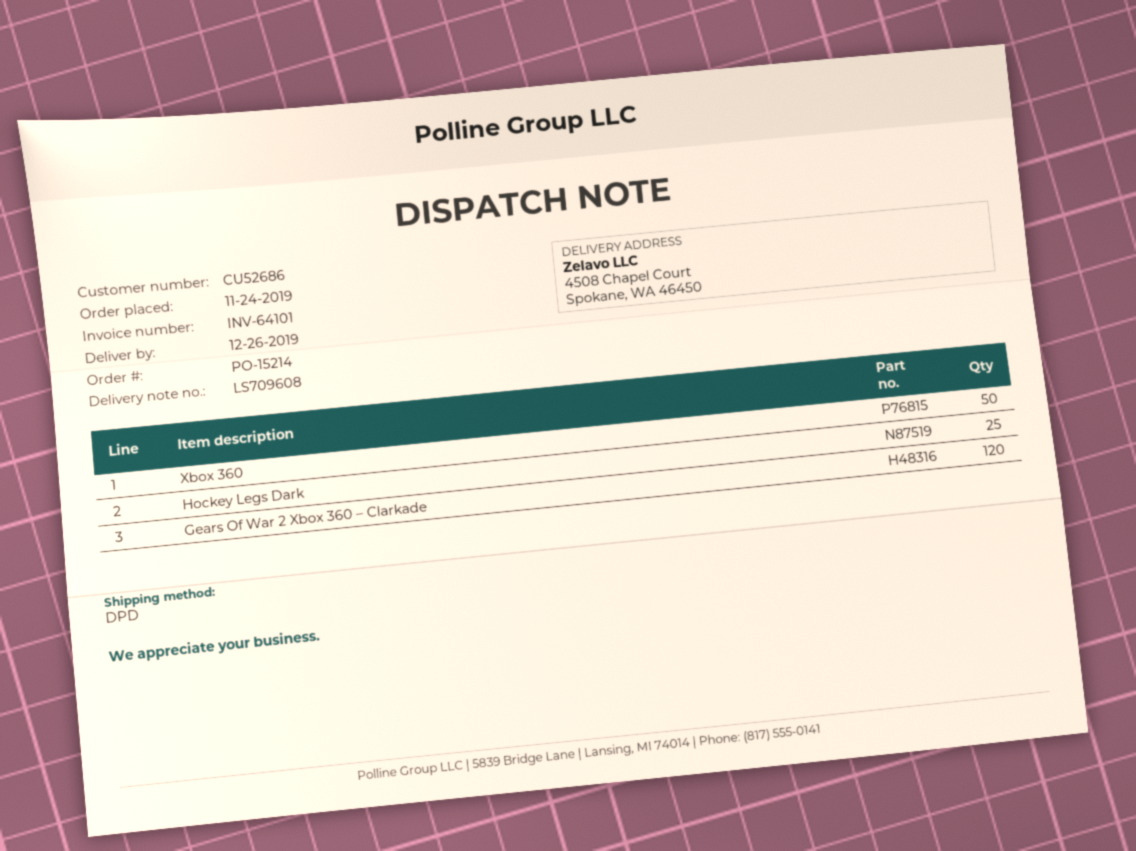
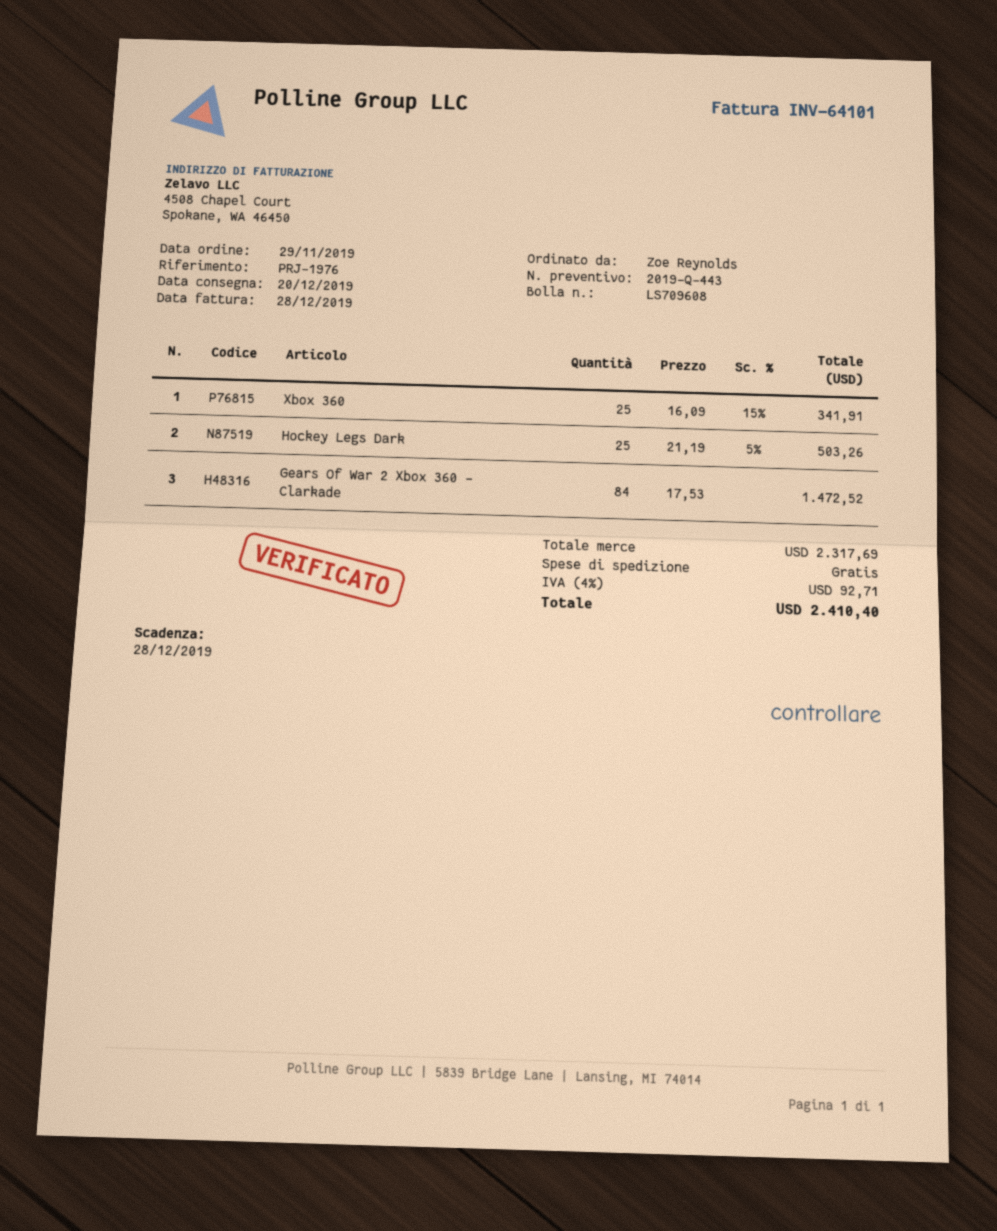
order date: 2019-11-24 -> 2019-11-29
delivery date: 2019-12-26 -> 2019-12-20
Xbox 360: 50 -> 25
Gears Of War 2 Xbox 360 – Clarkade: 120 -> 84

